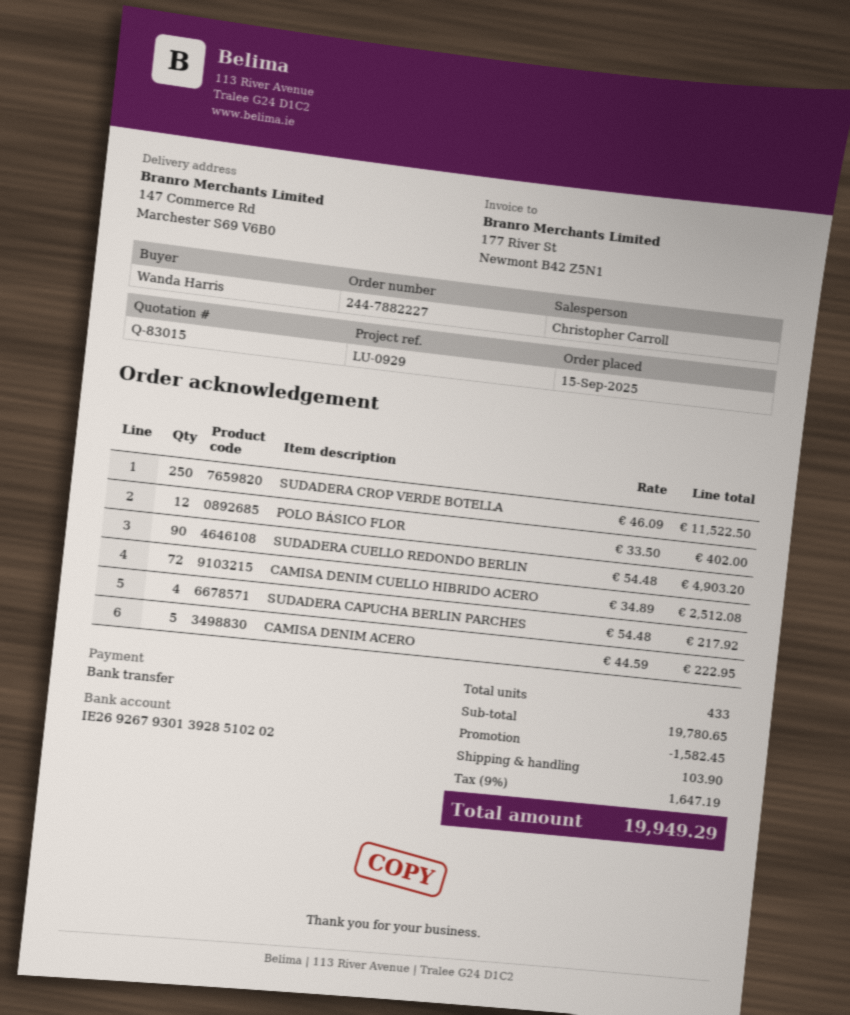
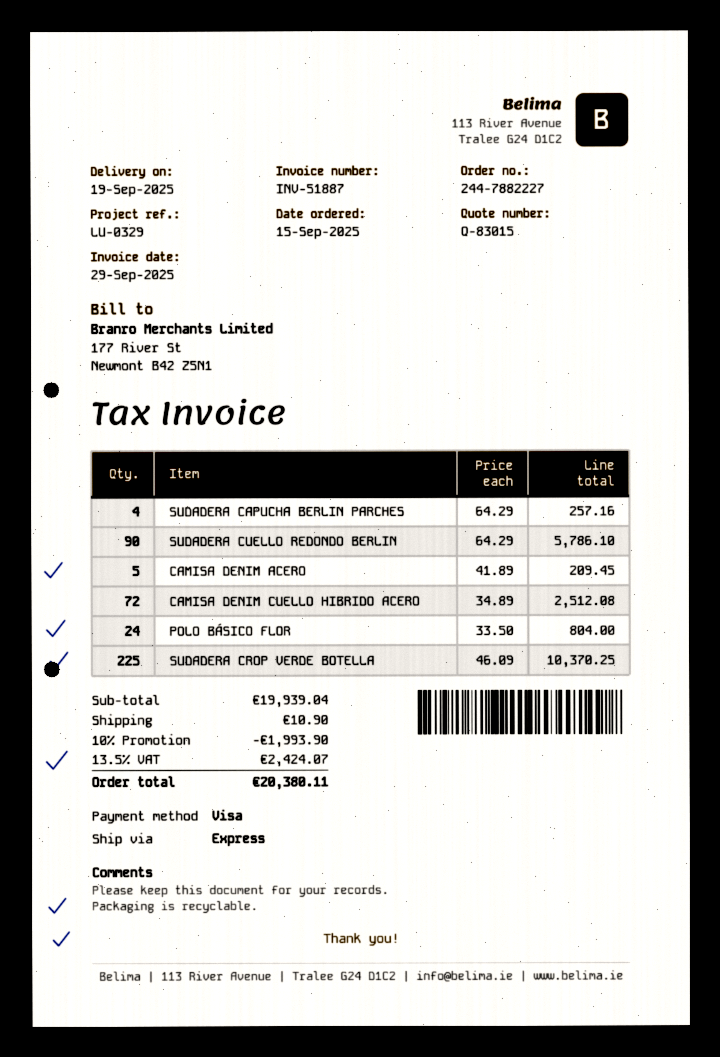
reference: LU-0929 -> LU-0329
payment method: bank transfer -> Visa
SUDADERA CROP VERDE BOTELLA: 250 x 46.09 = 11522.50 -> 225 x 46.09 = 10370.25
POLO BÁSICO FLOR: 12 x 33.50 = 402.00 -> 24 x 33.50 = 804.00
SUDADERA CUELLO REDONDO BERLIN: 90 x 54.48 = 4903.20 -> 90 x 64.29 = 5786.10
SUDADERA CAPUCHA BERLIN PARCHES: 4 x 54.48 = 217.92 -> 4 x 64.29 = 257.16
CAMISA DENIM ACERO: 5 x 44.59 = 222.95 -> 5 x 41.89 = 209.45
subtotal: 19780.65 -> 19939.04
discount: 1582.45 -> 1993.90
shipping: 103.90 -> 10.90
tax: 9% = 1647.19 -> 13.5% = 2424.07
total: 19949.29 -> 20380.11

